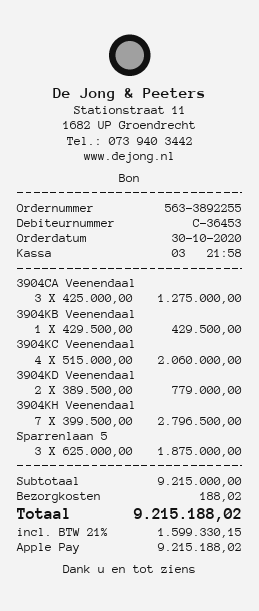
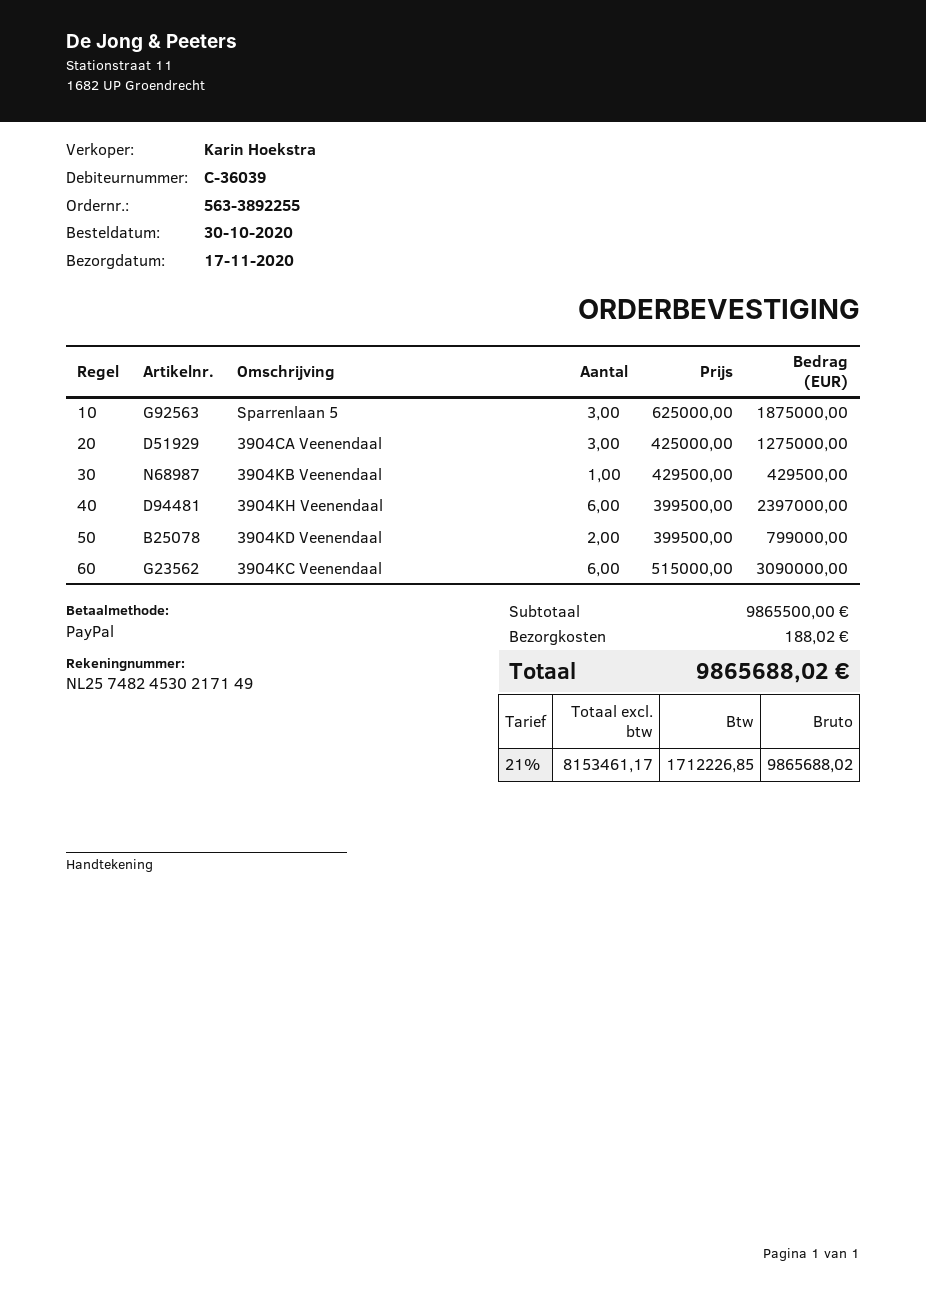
customer number: C-36453 -> C-36039
payment method: Apple Pay -> PayPal
3904KC Veenendaal: 4 x 515000.00 = 2060000.00 -> 6 x 515000.00 = 3090000.00
3904KD Veenendaal: 2 x 389500.00 = 779000.00 -> 2 x 399500.00 = 799000.00
3904KH Veenendaal: 7 x 399500.00 = 2796500.00 -> 6 x 399500.00 = 2397000.00
subtotal: 9215000.00 -> 9865500.00
tax: 21% = 1599330.15 -> 21% = 1712226.85
total: 9215188.02 -> 9865688.02

